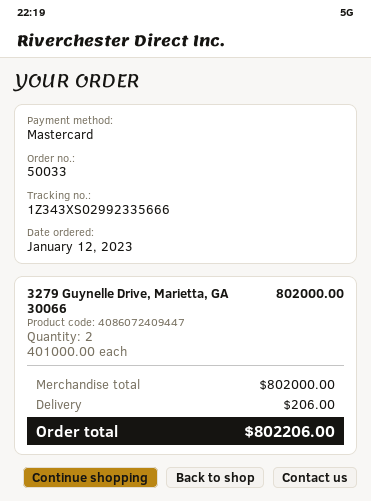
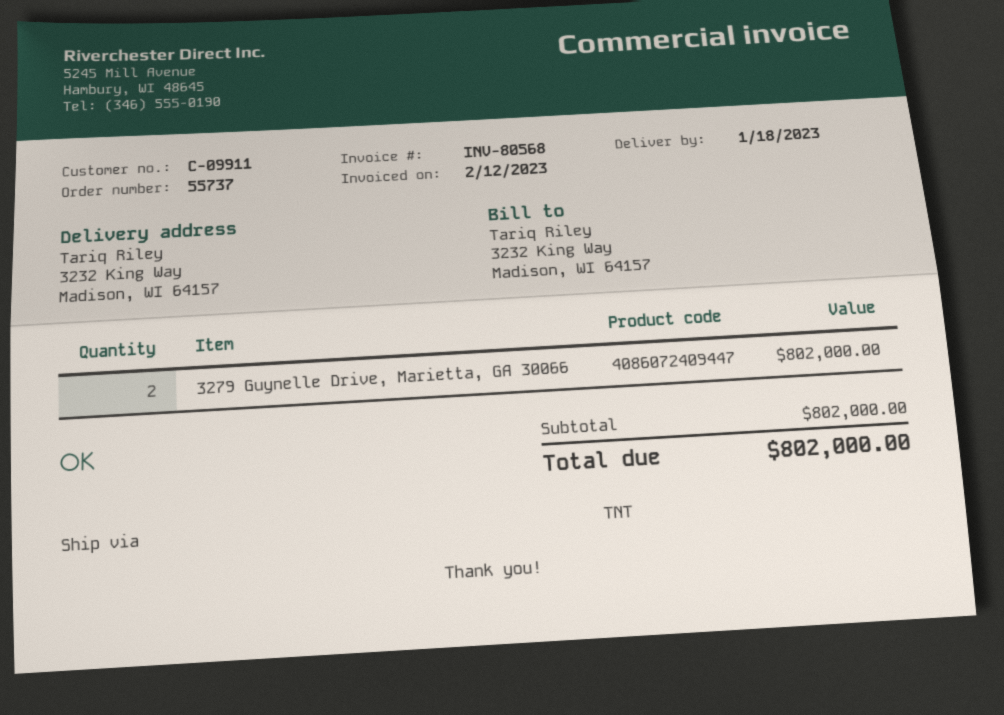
order number: 50033 -> 55737
shipping: 206.00 -> none
total: 802206.00 -> 802000.00

